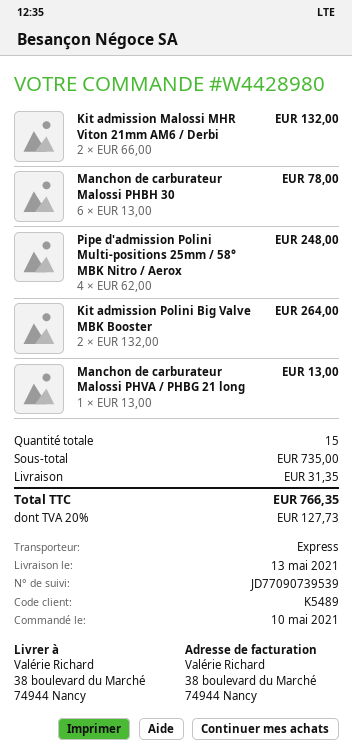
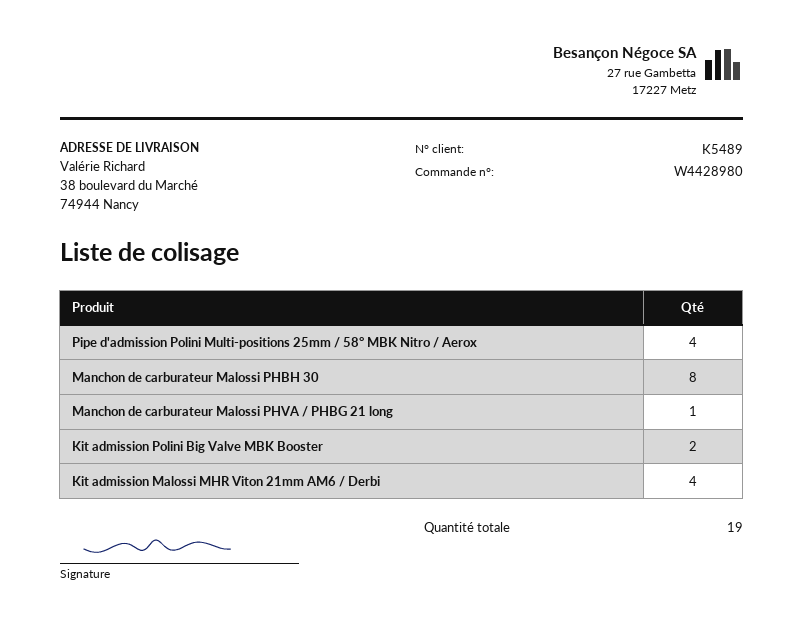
Kit admission Malossi MHR Viton 21mm AM6 / Derbi: 2 -> 4
Manchon de carburateur Malossi PHBH 30: 6 -> 8
total quantity: 15 -> 19

